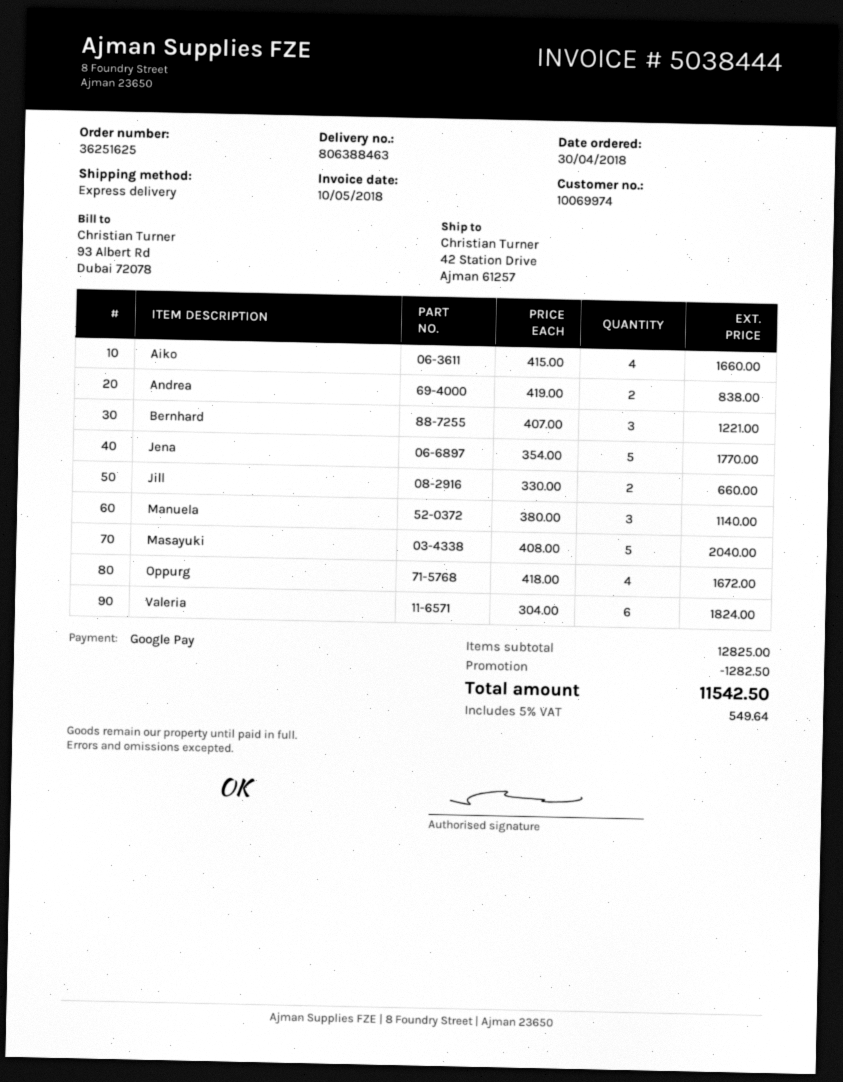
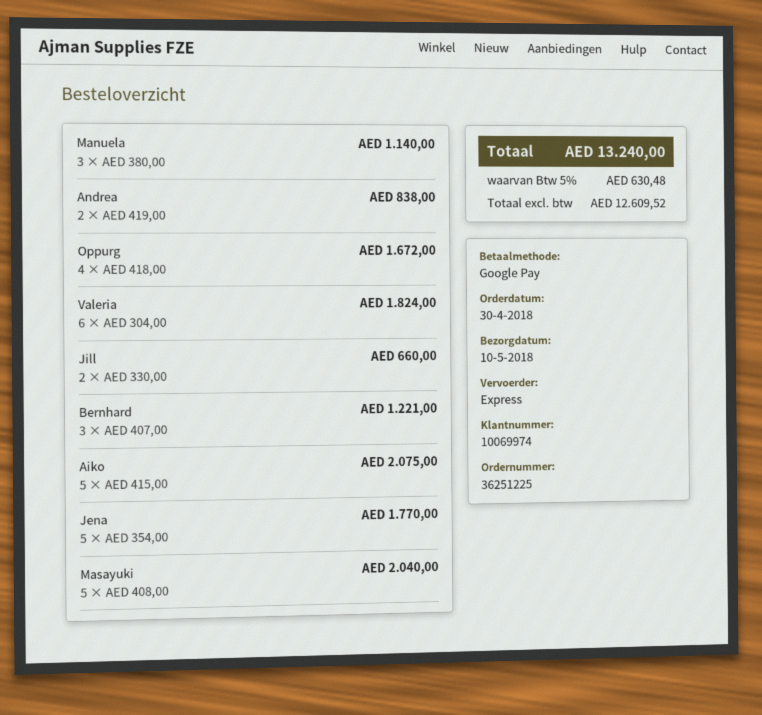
order number: 36251625 -> 36251225
Aiko: 4 x 415.00 = 1660.00 -> 5 x 415.00 = 2075.00
discount: 1282.50 -> none
tax: 5% = 549.64 -> 5% = 630.48
total: 11542.50 -> 13240.00

